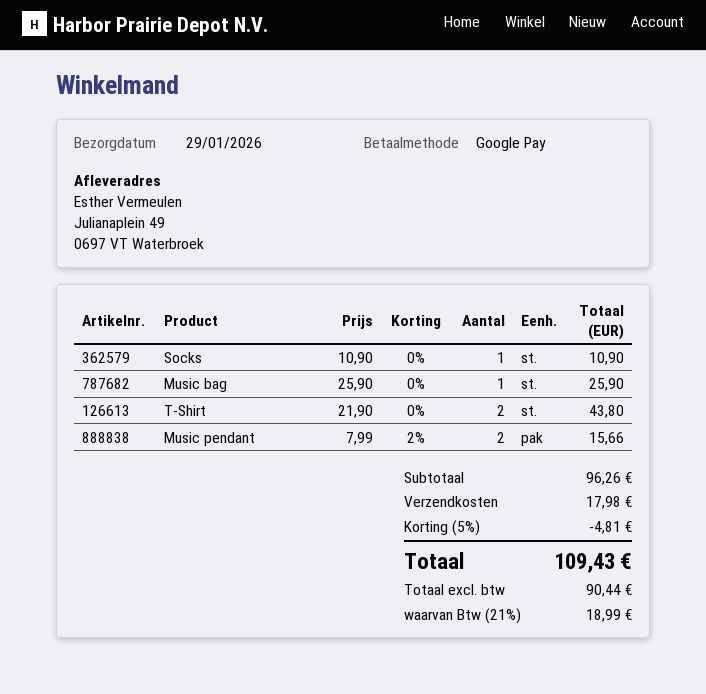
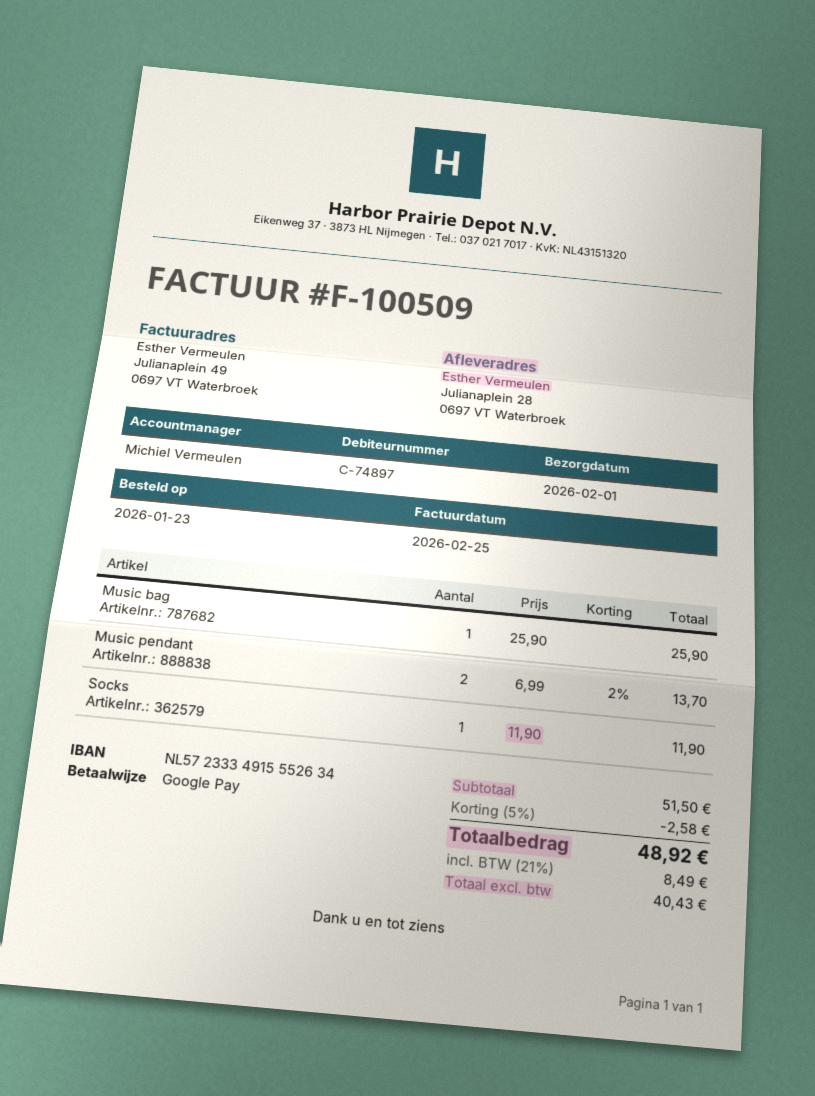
delivery date: 2026-01-29 -> 2026-02-01
ship to: Julianaplein 49, 0697 VT Waterbroek -> Julianaplein 28, 0697 VT Waterbroek
Socks: 1 x 10.90 = 10.90 -> 1 x 11.90 = 11.90
T-Shirt: 2 x 21.90 = 43.80 -> none
Music pendant: 2 x 7.99 - 2% = 15.66 -> 2 x 6.99 - 2% = 13.70
subtotal: 96.26 -> 51.50
discount: 5% = 4.81 -> 5% = 2.58
shipping: 17.98 -> none
net: 90.44 -> 40.43
tax: 21% = 18.99 -> 21% = 8.49
total: 109.43 -> 48.92

